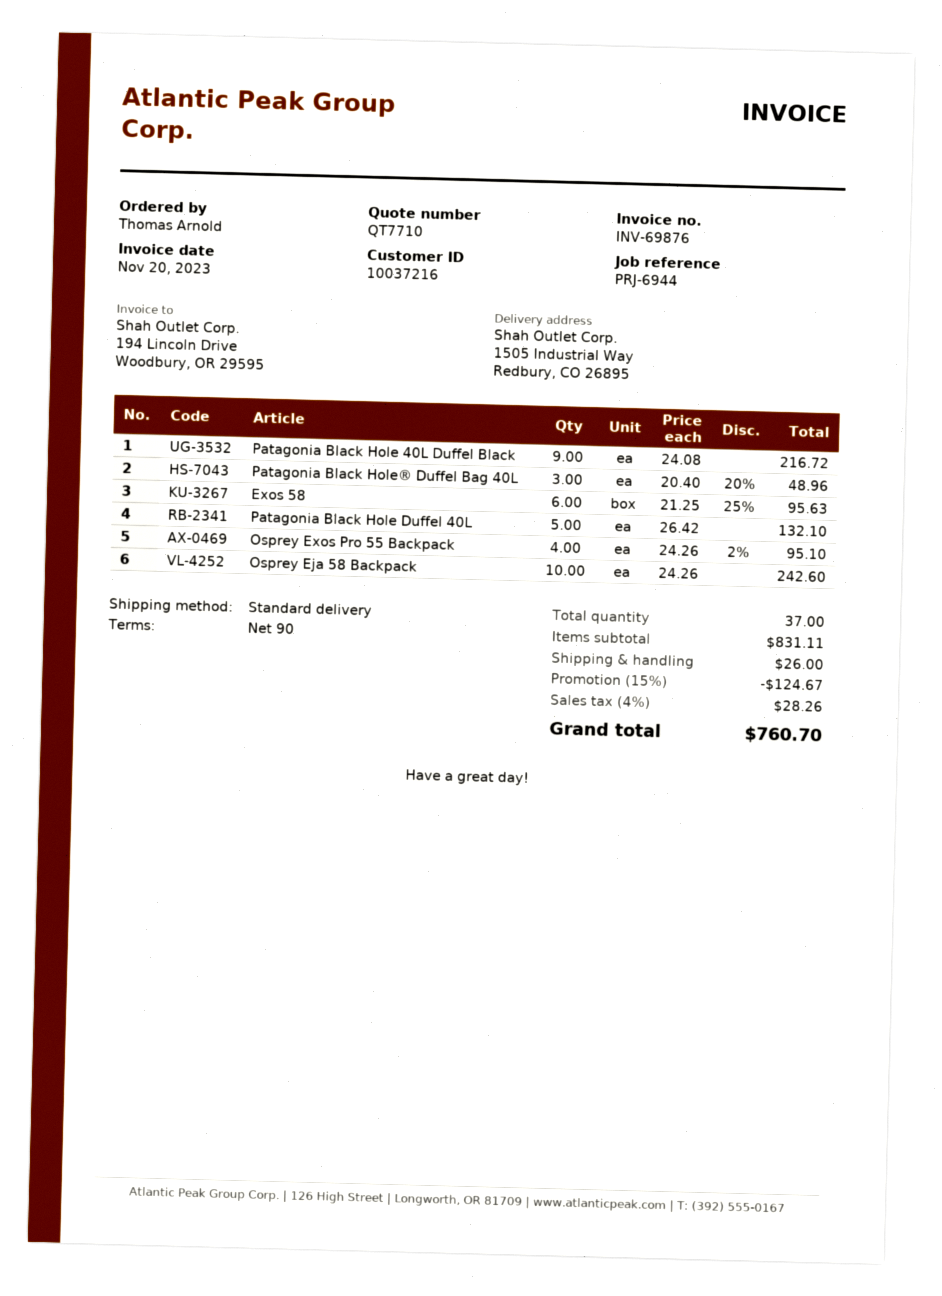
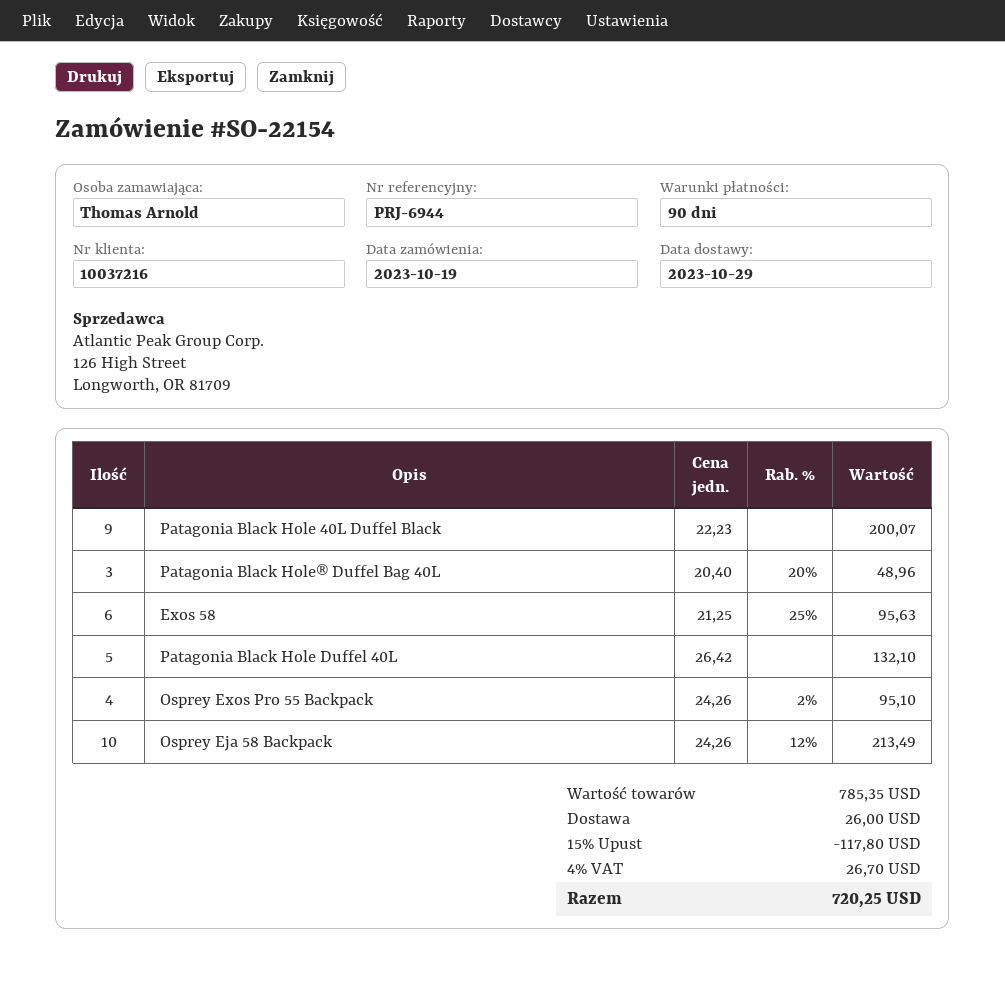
Patagonia Black Hole 40L Duffel Black: 9 x 24.08 = 216.72 -> 9 x 22.23 = 200.07
Osprey Eja 58 Backpack: 10 x 24.26 = 242.60 -> 10 x 24.26 - 12% = 213.49
subtotal: 831.11 -> 785.35
discount: 15% = 124.67 -> 15% = 117.80
tax: 4% = 28.26 -> 4% = 26.70
total: 760.70 -> 720.25

